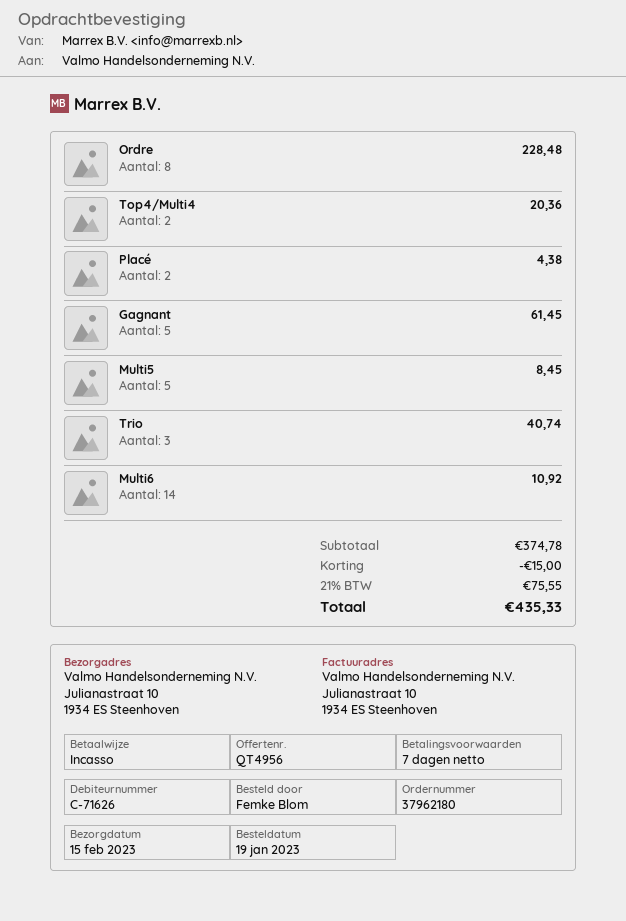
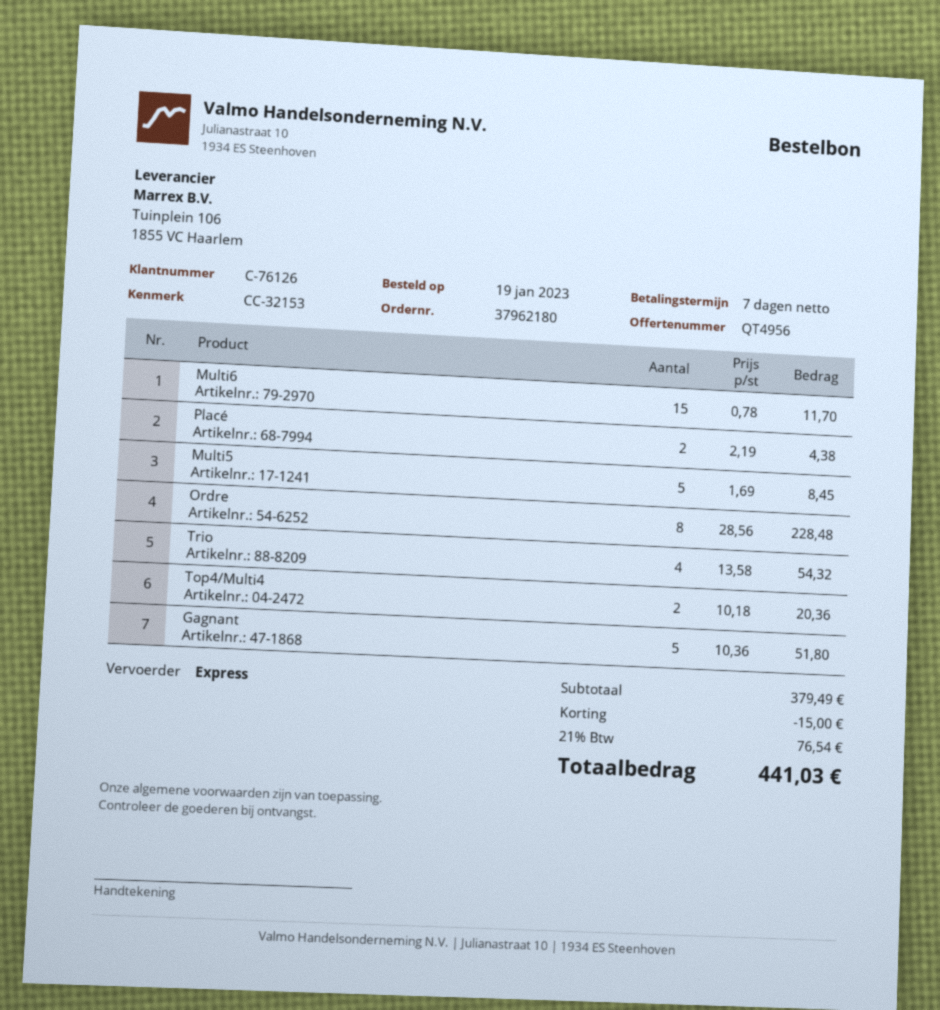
customer number: C-71626 -> C-76126
Gagnant: 5 for 61.45 -> 5 for 51.80
Trio: 3 for 40.74 -> 4 for 54.32
Multi6: 14 for 10.92 -> 15 for 11.70
subtotal: 374.78 -> 379.49
tax: 21% = 75.55 -> 21% = 76.54
total: 435.33 -> 441.03

